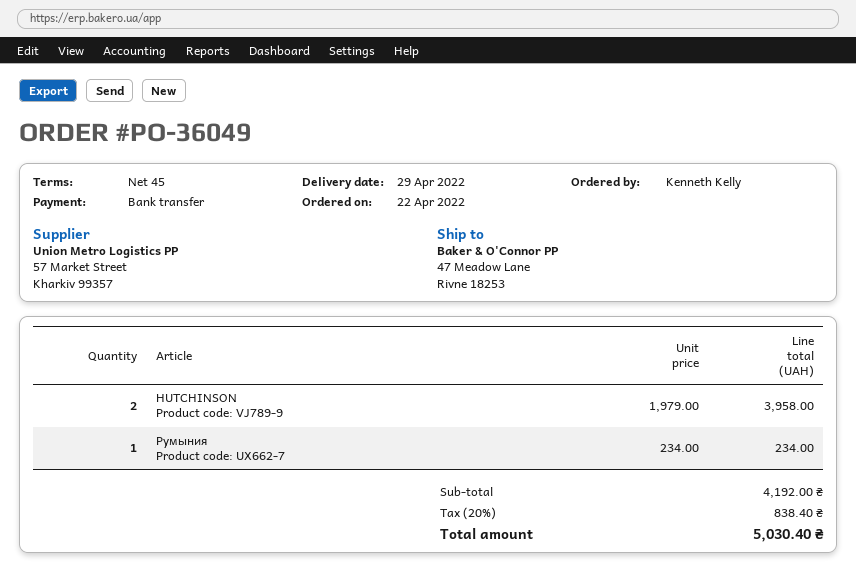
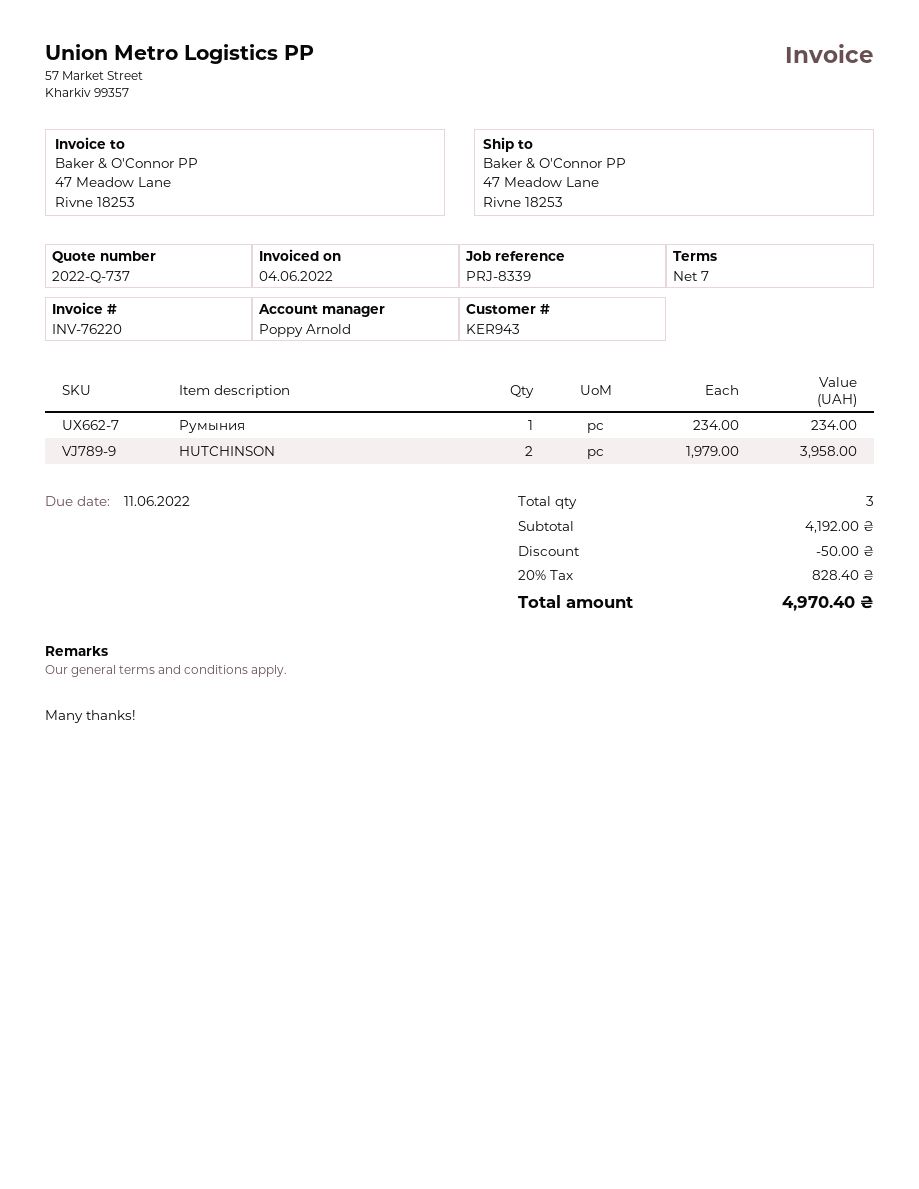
payment terms: 45 days -> 7 days
discount: none -> 50.00
tax: 20% = 838.40 -> 20% = 828.40
total: 5030.40 -> 4970.40

